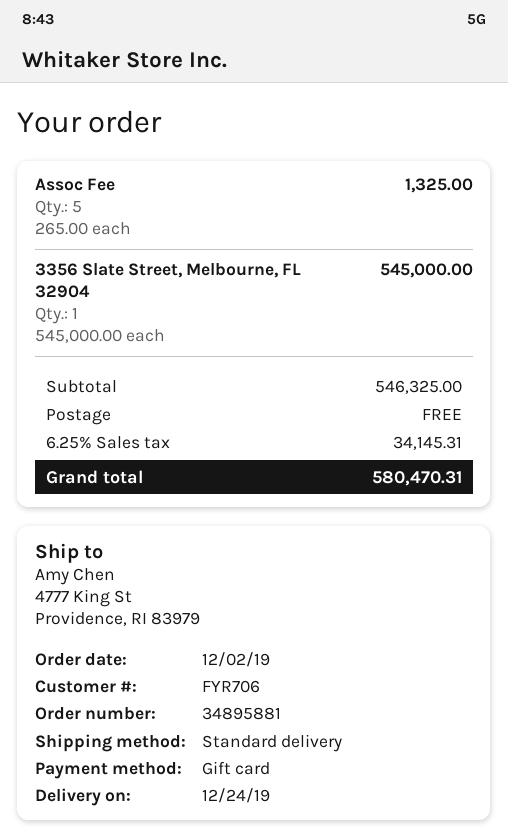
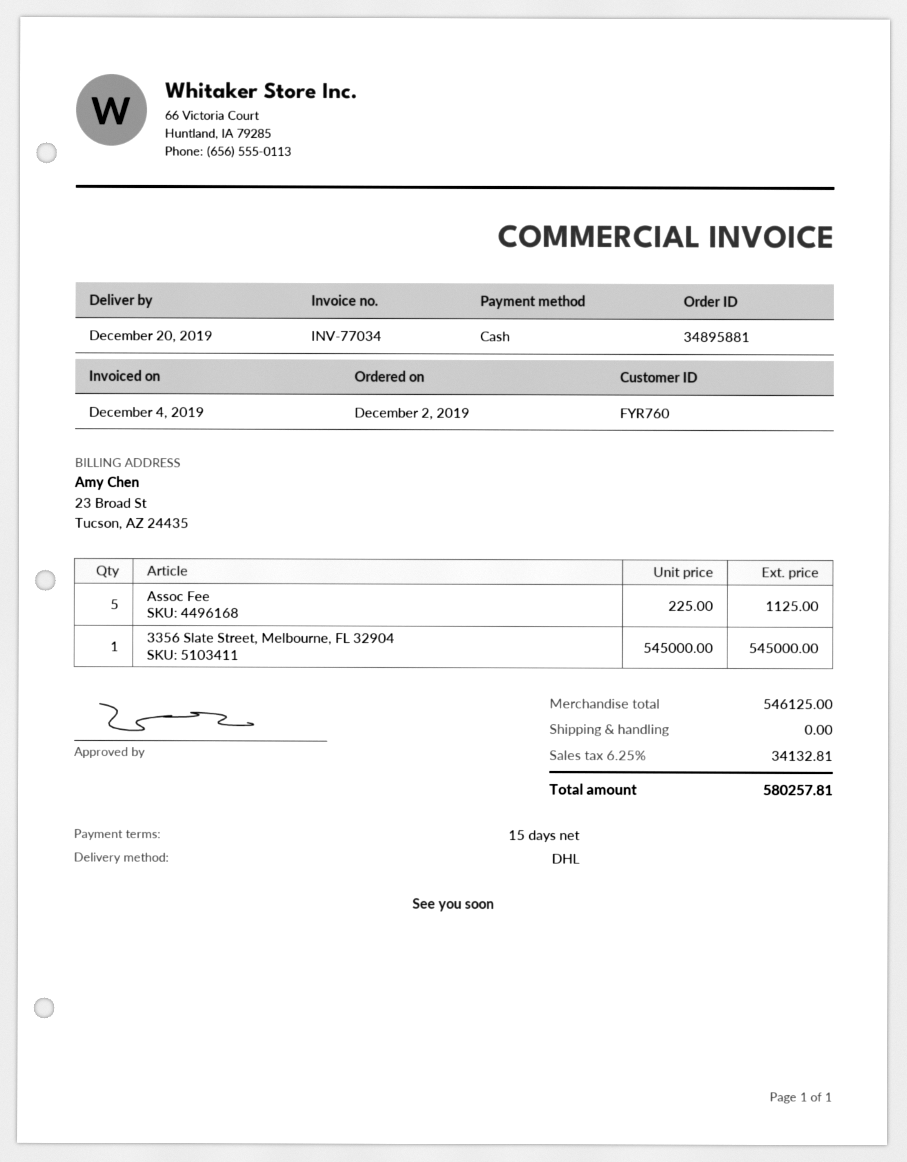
delivery date: 2019-12-24 -> 2019-12-20
customer number: FYR706 -> FYR760
payment method: gift card -> cash
shipping method: standard -> DHL
Assoc Fee: 5 x 265.00 = 1325.00 -> 5 x 225.00 = 1125.00
subtotal: 546325.00 -> 546125.00
tax: 6.25% = 34145.31 -> 6.25% = 34132.81
total: 580470.31 -> 580257.81

